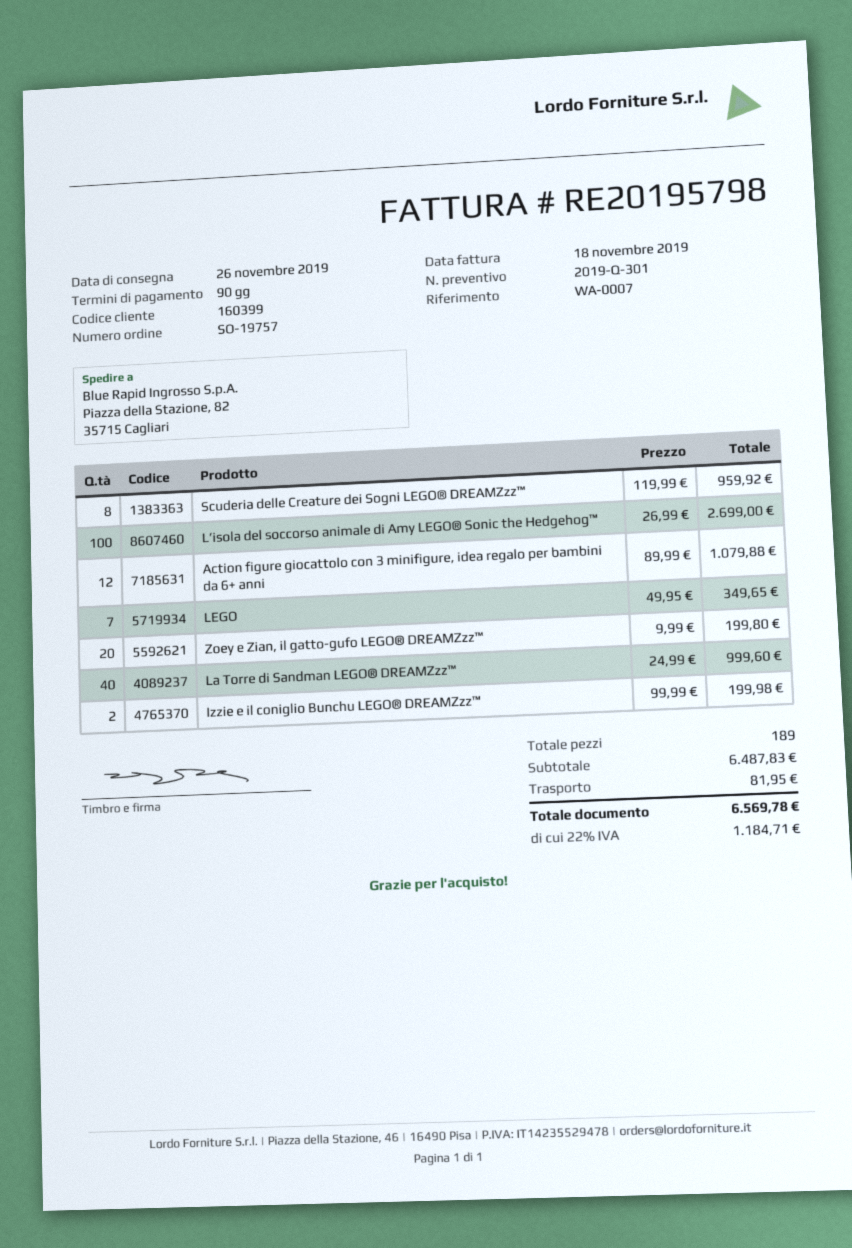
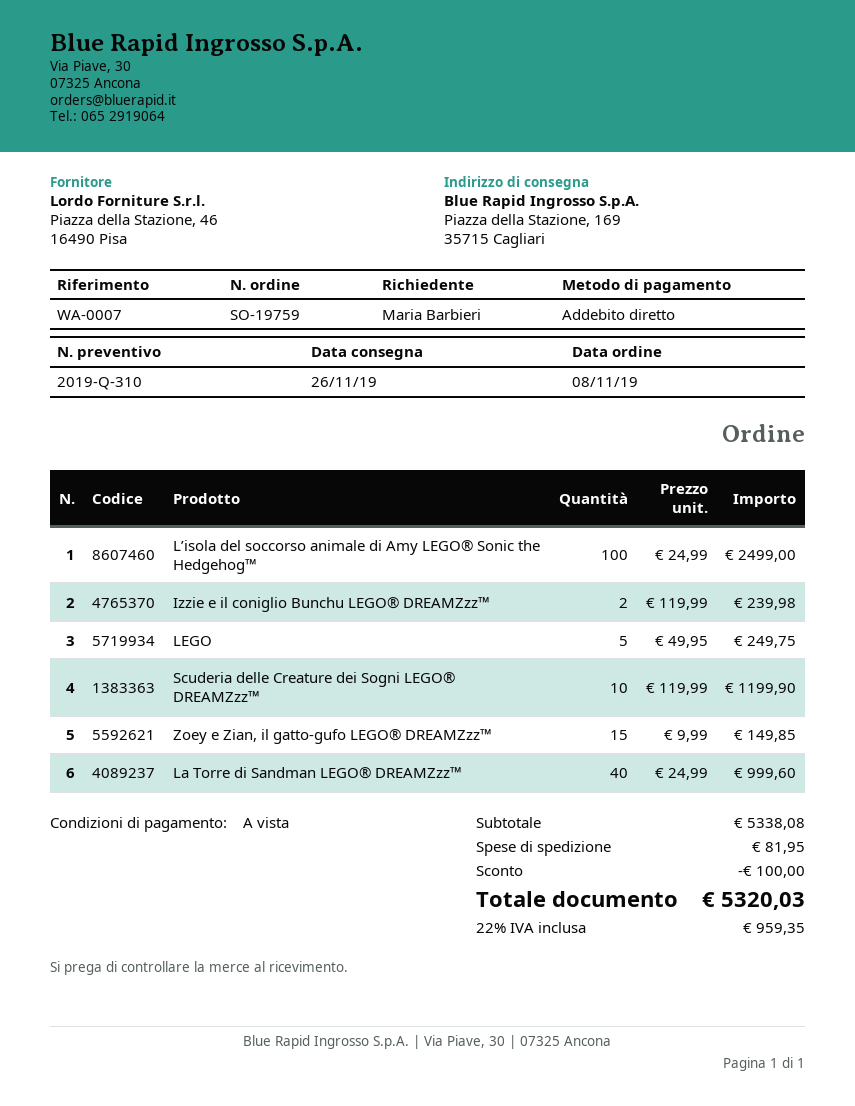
quote number: 2019-Q-301 -> 2019-Q-310
order number: SO-19757 -> SO-19759
payment terms: 90 days -> on receipt
ship to: Piazza della Stazione, 82, 35715 Cagliari -> Piazza della Stazione, 169, 35715 Cagliari
Scuderia delle Creature dei Sogni LEGO® DREAMZzz™: 8 x 119.99 = 959.92 -> 10 x 119.99 = 1199.90
L’isola del soccorso animale di Amy LEGO® Sonic the Hedgehog™: 100 x 26.99 = 2699.00 -> 100 x 24.99 = 2499.00
Action figure giocattolo con 3 minifigure, idea regalo per bambini da 6+ anni: 12 x 89.99 = 1079.88 -> none
LEGO: 7 x 49.95 = 349.65 -> 5 x 49.95 = 249.75
Zoey e Zian, il gatto-gufo LEGO® DREAMZzz™: 20 x 9.99 = 199.80 -> 15 x 9.99 = 149.85
Izzie e il coniglio Bunchu LEGO® DREAMZzz™: 2 x 99.99 = 199.98 -> 2 x 119.99 = 239.98
subtotal: 6487.83 -> 5338.08
discount: none -> 100.00
tax: 22% = 1184.71 -> 22% = 959.35
total: 6569.78 -> 5320.03

